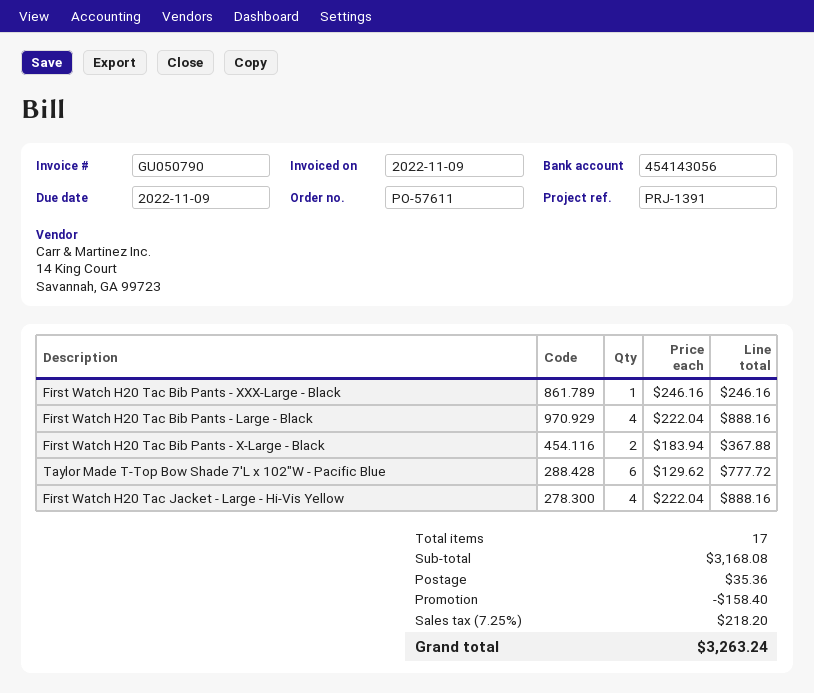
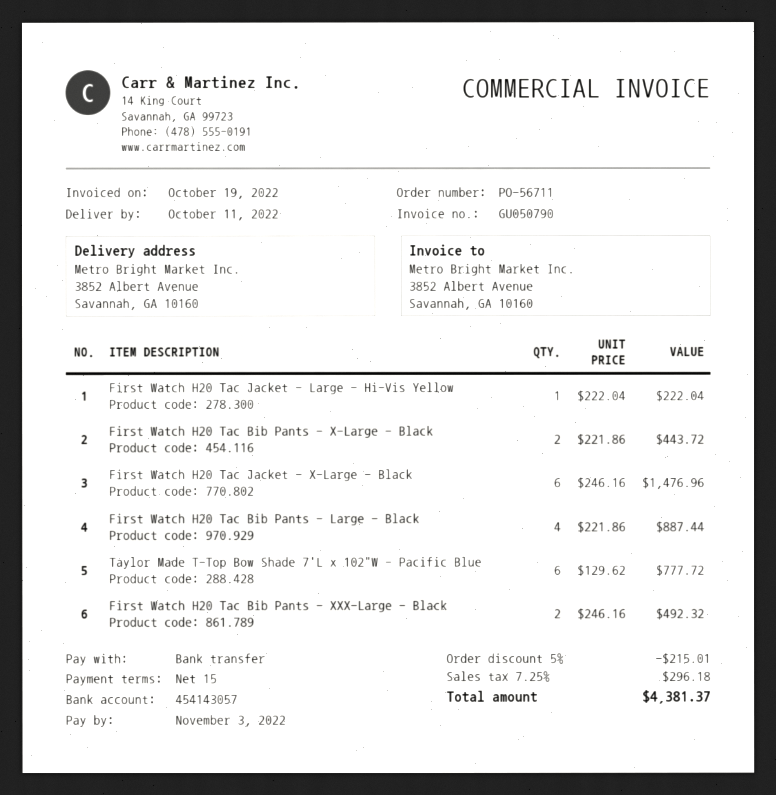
order number: PO-57611 -> PO-56711
invoice date: 2022-11-09 -> 2022-10-19
due date: 2022-11-09 -> 2022-11-03
bank account: 454143056 -> 454143057
First Watch H20 Tac Bib Pants - XXX-Large - Black: 1 x 246.16 = 246.16 -> 2 x 246.16 = 492.32
First Watch H20 Tac Bib Pants - Large - Black: 4 x 222.04 = 888.16 -> 4 x 221.86 = 887.44
First Watch H20 Tac Bib Pants - X-Large - Black: 2 x 183.94 = 367.88 -> 2 x 221.86 = 443.72
First Watch H20 Tac Jacket - Large - Hi-Vis Yellow: 4 x 222.04 = 888.16 -> 1 x 222.04 = 222.04
First Watch H20 Tac Jacket - X-Large - Black: none -> 6 x 246.16 = 1476.96
discount: 158.40 -> 215.01
shipping: 35.36 -> none
tax: 7.25% = 218.20 -> 7.25% = 296.18
total: 3263.24 -> 4381.37

